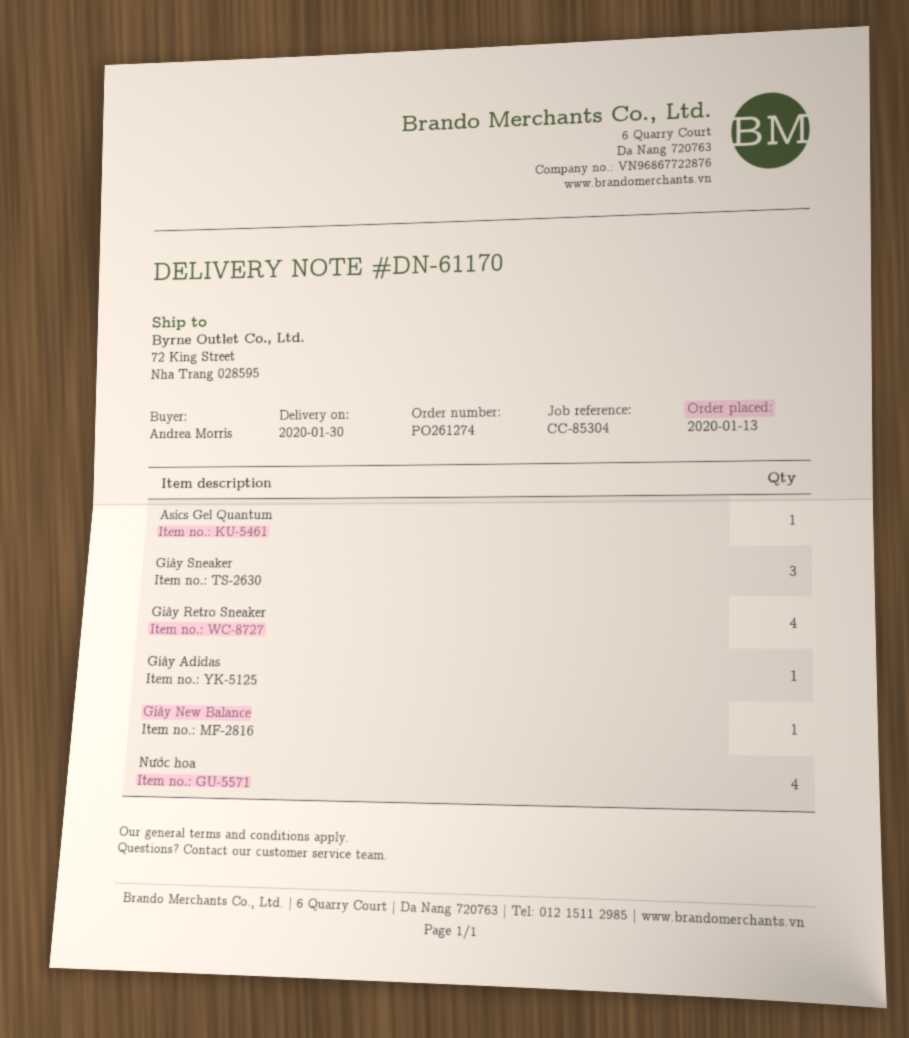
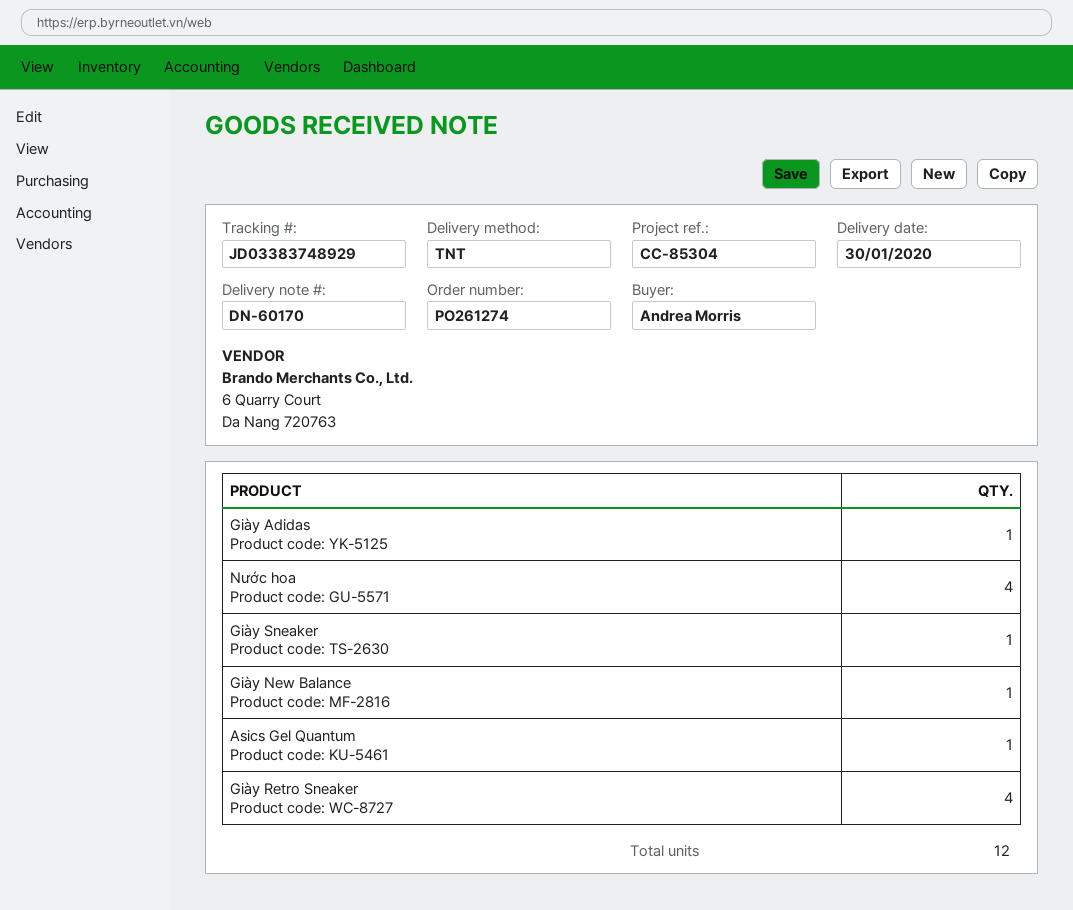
delivery note number: DN-61170 -> DN-60170
Giày Sneaker: 3 -> 1

